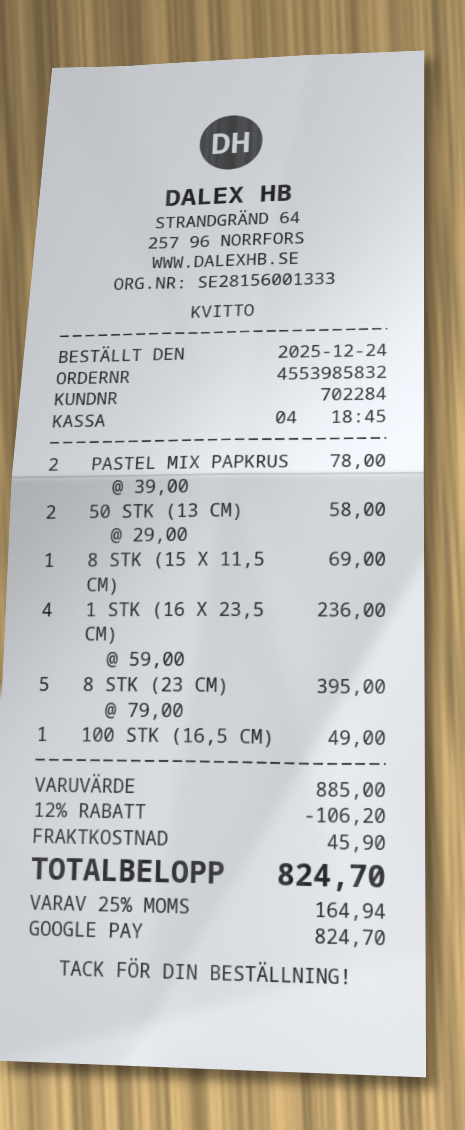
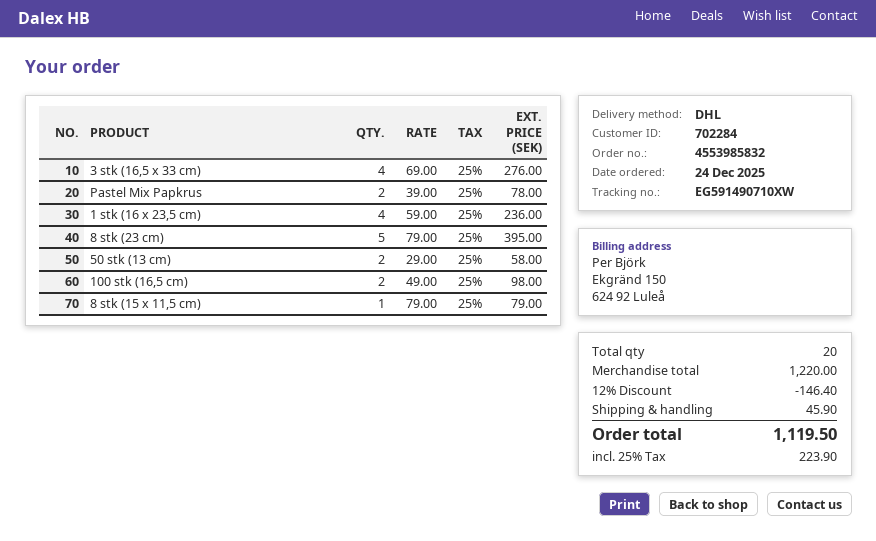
8 STK (15 X 11,5 CM): 1 x 69.00 = 69.00 -> 1 x 79.00 = 79.00
100 STK (16,5 CM): 1 x 49.00 = 49.00 -> 2 x 49.00 = 98.00
3 stk (16,5 x 33 cm): none -> 4 x 69.00 = 276.00
subtotal: 885.00 -> 1220.00
discount: 12% = 106.20 -> 12% = 146.40
tax: 25% = 164.94 -> 25% = 223.90
total: 824.70 -> 1119.50

